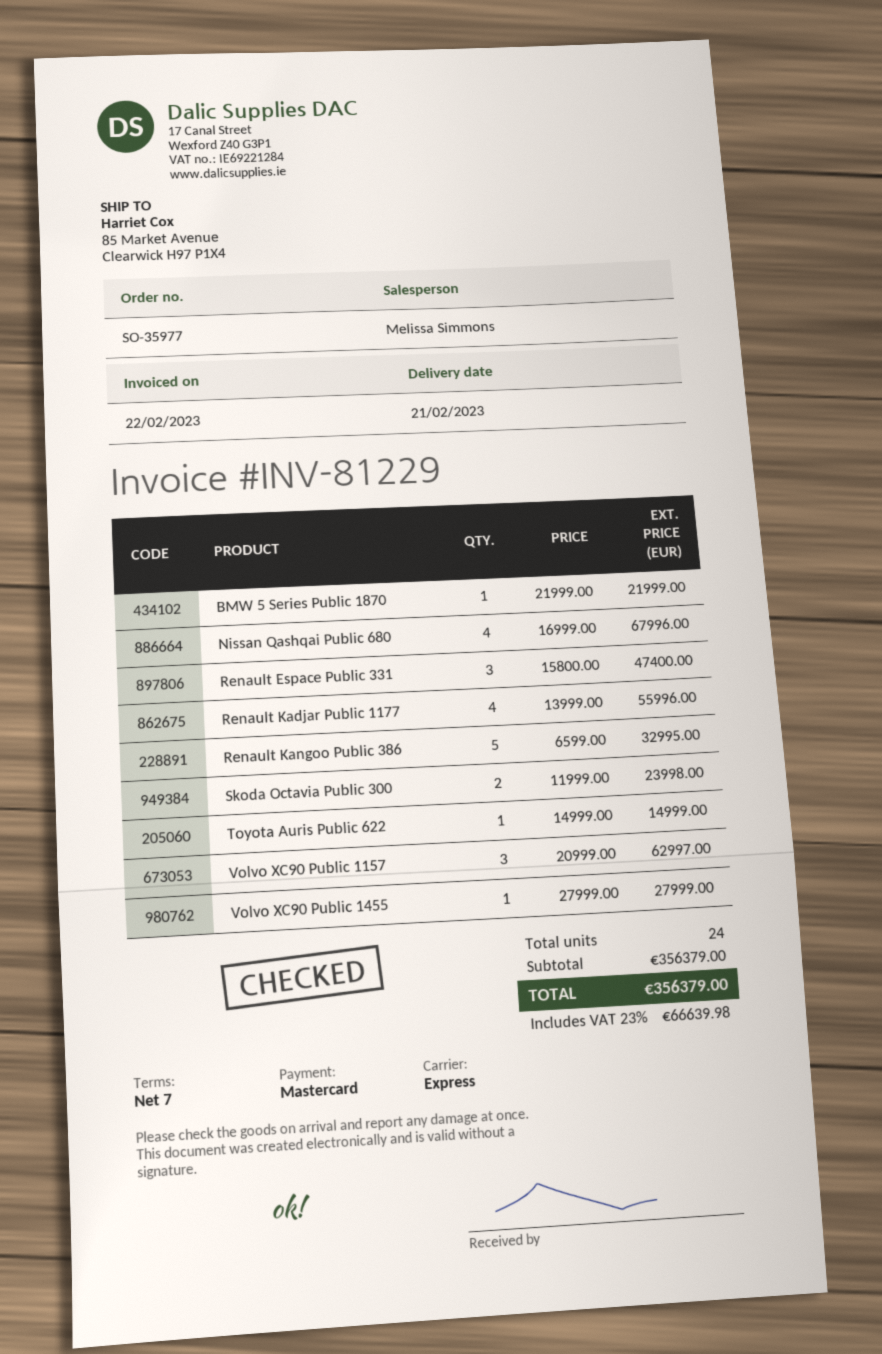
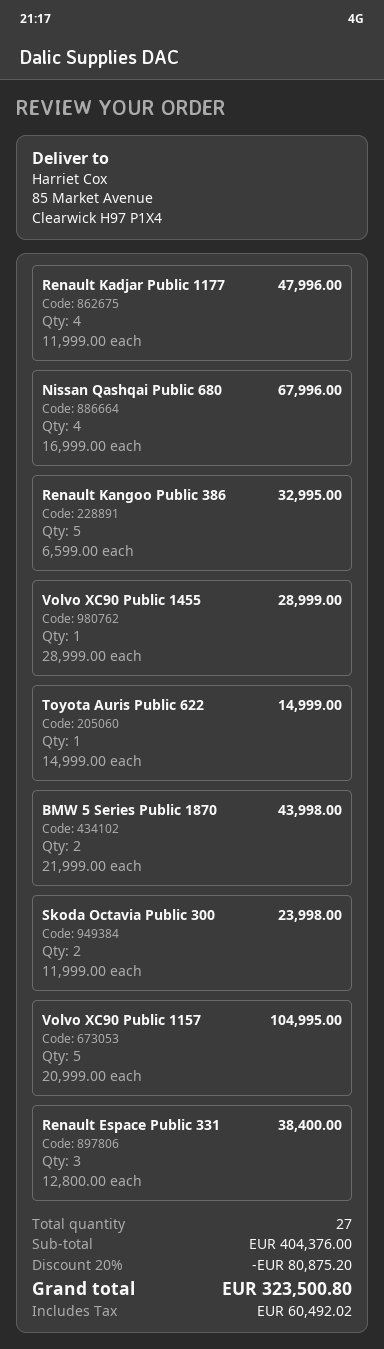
BMW 5 Series Public 1870: 1 x 21999.00 = 21999.00 -> 2 x 21999.00 = 43998.00
Renault Espace Public 331: 3 x 15800.00 = 47400.00 -> 3 x 12800.00 = 38400.00
Renault Kadjar Public 1177: 4 x 13999.00 = 55996.00 -> 4 x 11999.00 = 47996.00
Volvo XC90 Public 1157: 3 x 20999.00 = 62997.00 -> 5 x 20999.00 = 104995.00
Volvo XC90 Public 1455: 1 x 27999.00 = 27999.00 -> 1 x 28999.00 = 28999.00
total quantity: 24 -> 27
subtotal: 356379.00 -> 404376.00
discount: none -> 20% = 80875.20
tax: 66639.98 -> 60492.02
total: 356379.00 -> 323500.80

